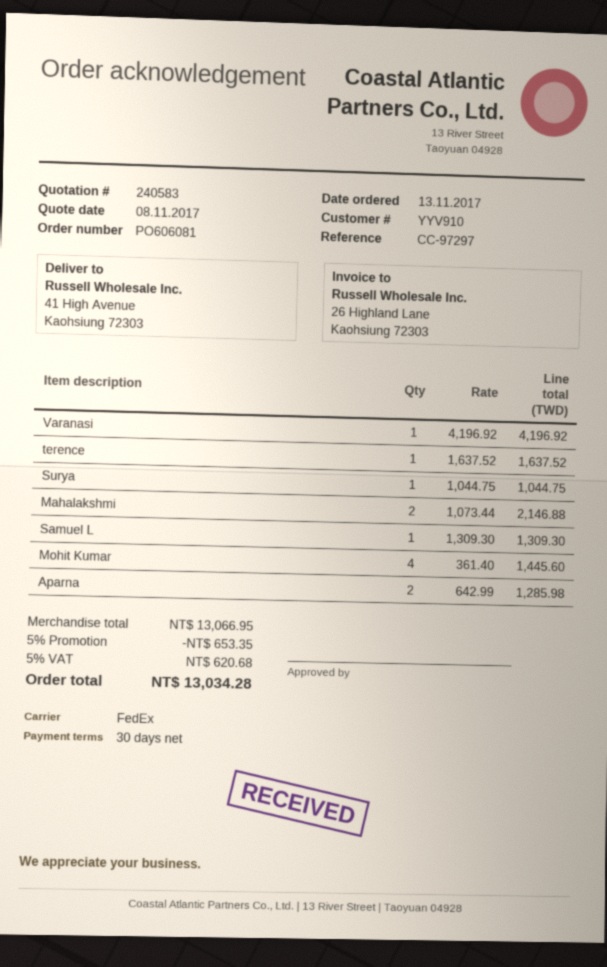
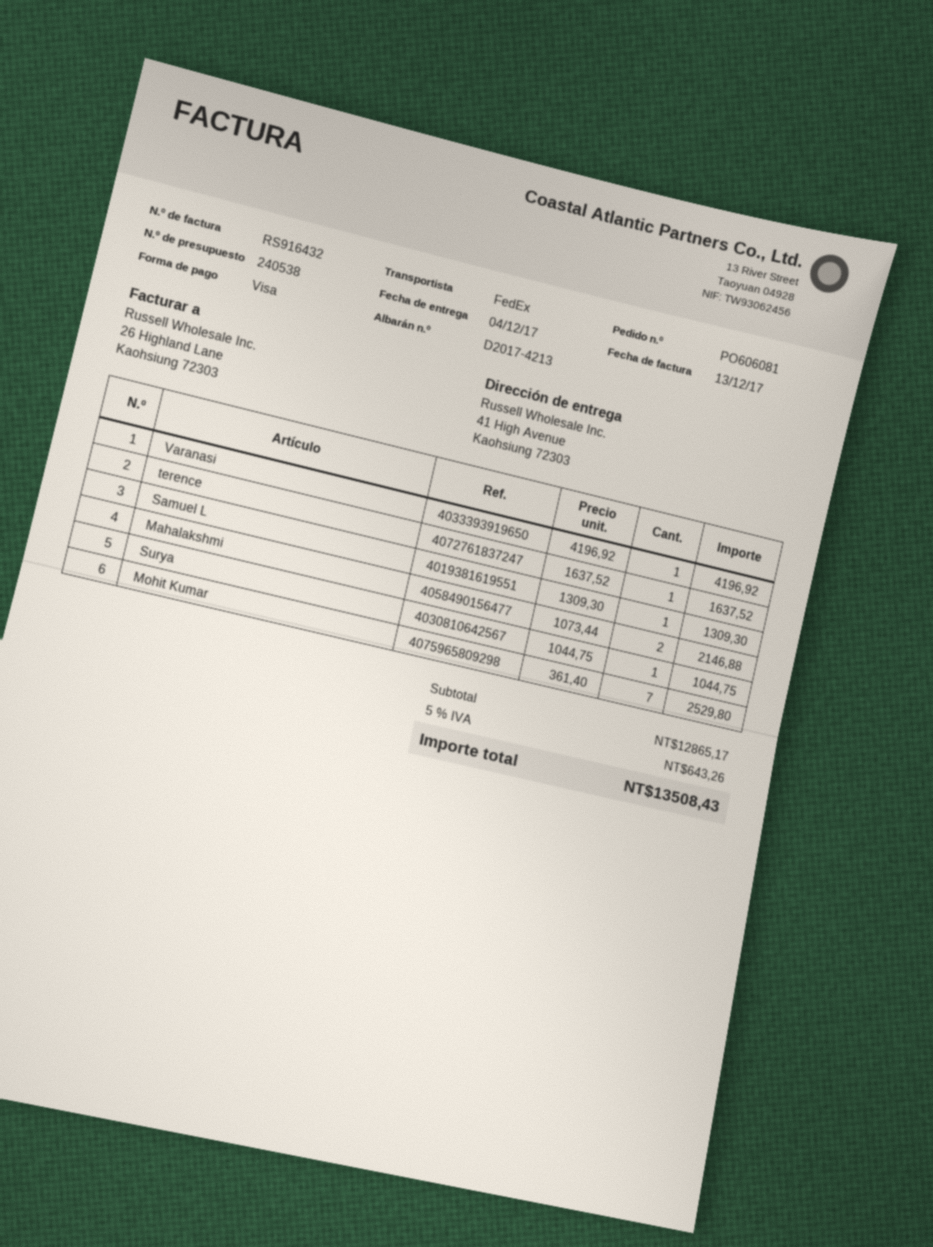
quote number: 240583 -> 240538
Mohit Kumar: 4 x 361.40 = 1445.60 -> 7 x 361.40 = 2529.80
Aparna: 2 x 642.99 = 1285.98 -> none
subtotal: 13066.95 -> 12865.17
discount: 5% = 653.35 -> none
tax: 5% = 620.68 -> 5% = 643.26
total: 13034.28 -> 13508.43

